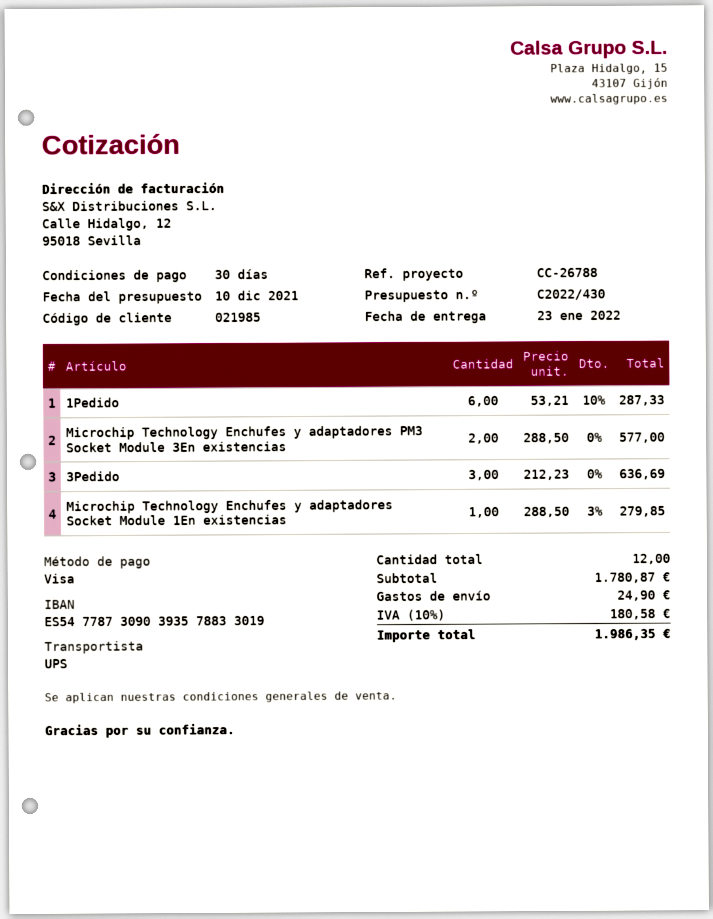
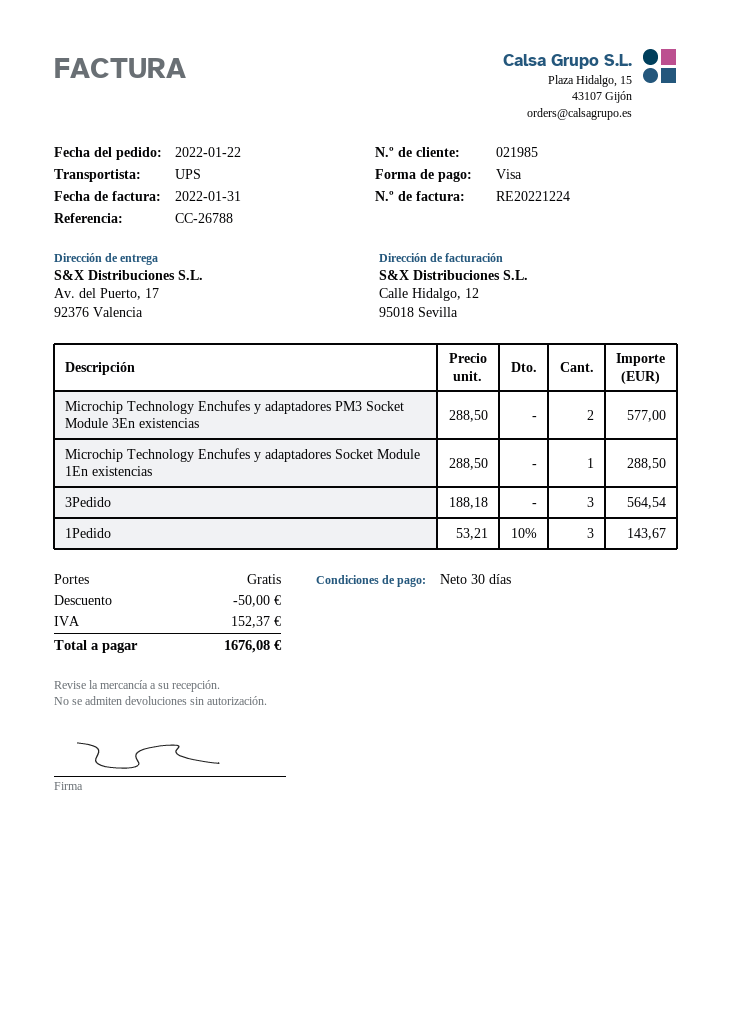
1Pedido: 6 x 53.21 - 10% = 287.33 -> 3 x 53.21 - 10% = 143.67
3Pedido: 3 x 212.23 = 636.69 -> 3 x 188.18 = 564.54
Microchip Technology Enchufes y adaptadores Socket Module 1En existencias: 1 x 288.50 - 3% = 279.85 -> 1 x 288.50 = 288.50
discount: none -> 50.00
shipping: 24.90 -> 0.00
tax: 180.58 -> 152.37
total: 1986.35 -> 1676.08

